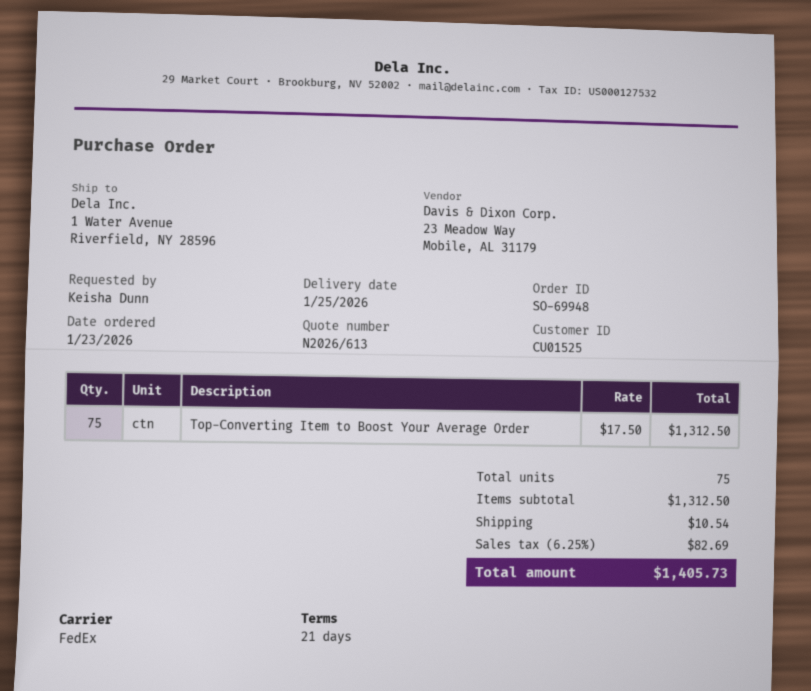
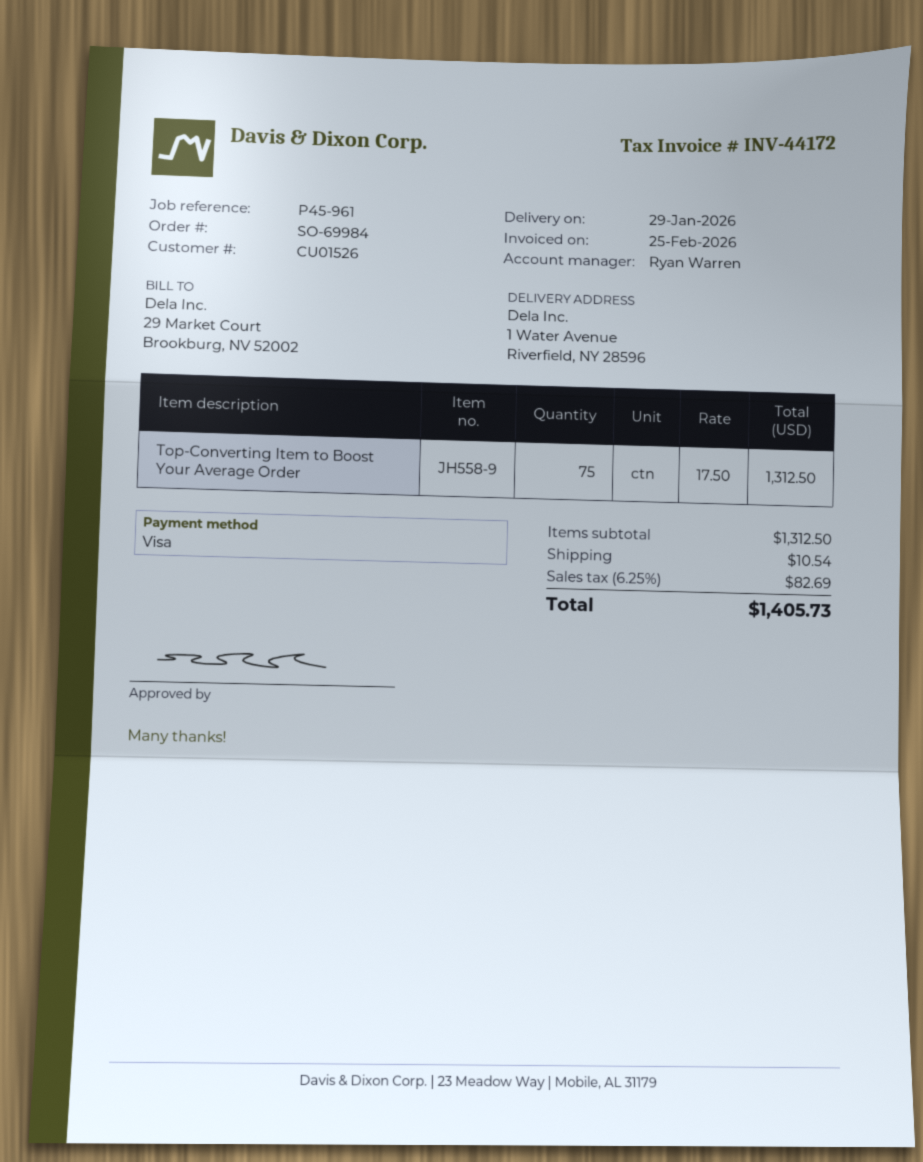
order number: SO-69948 -> SO-69984
delivery date: 2026-01-25 -> 2026-01-29
customer number: CU01525 -> CU01526

